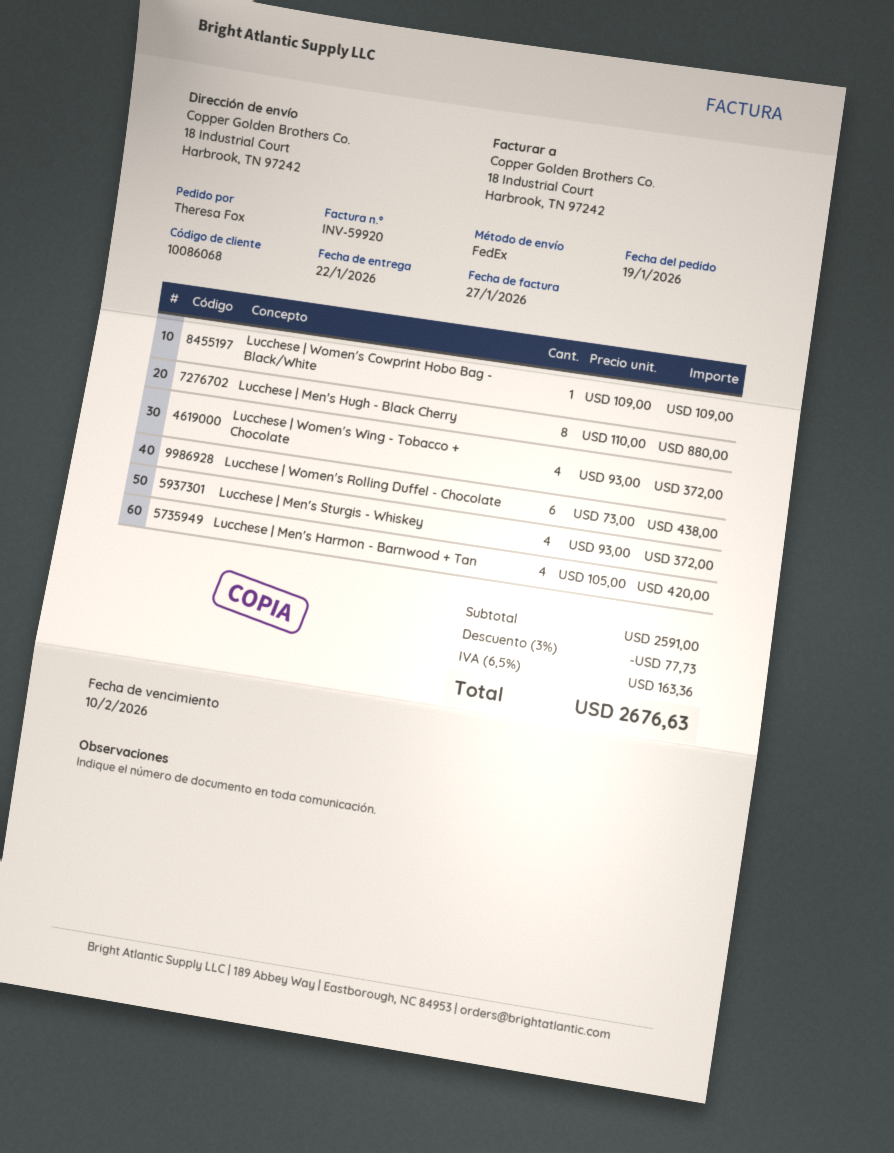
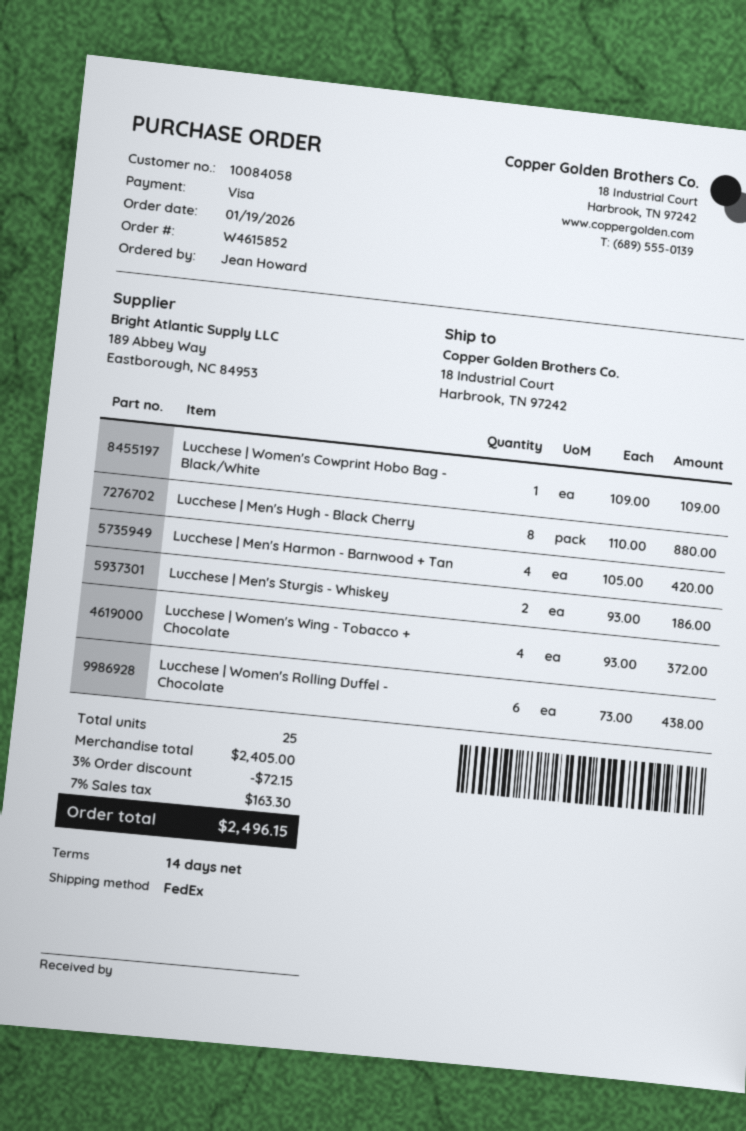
customer number: 10086068 -> 10084058
ordered by: Theresa Fox -> Jean Howard
Lucchese | Men's Sturgis - Whiskey: 4 x 93.00 = 372.00 -> 2 x 93.00 = 186.00
subtotal: 2591.00 -> 2405.00
discount: 3% = 77.73 -> 3% = 72.15
tax: 6.5% = 163.36 -> 7% = 163.30
total: 2676.63 -> 2496.15

